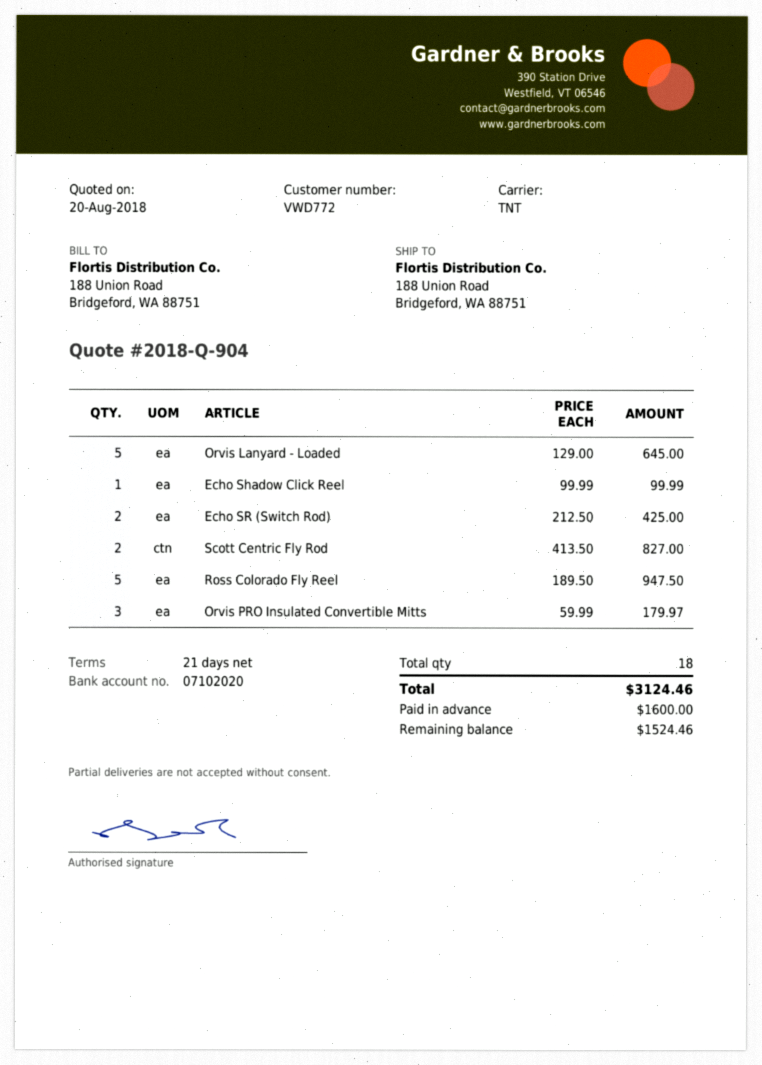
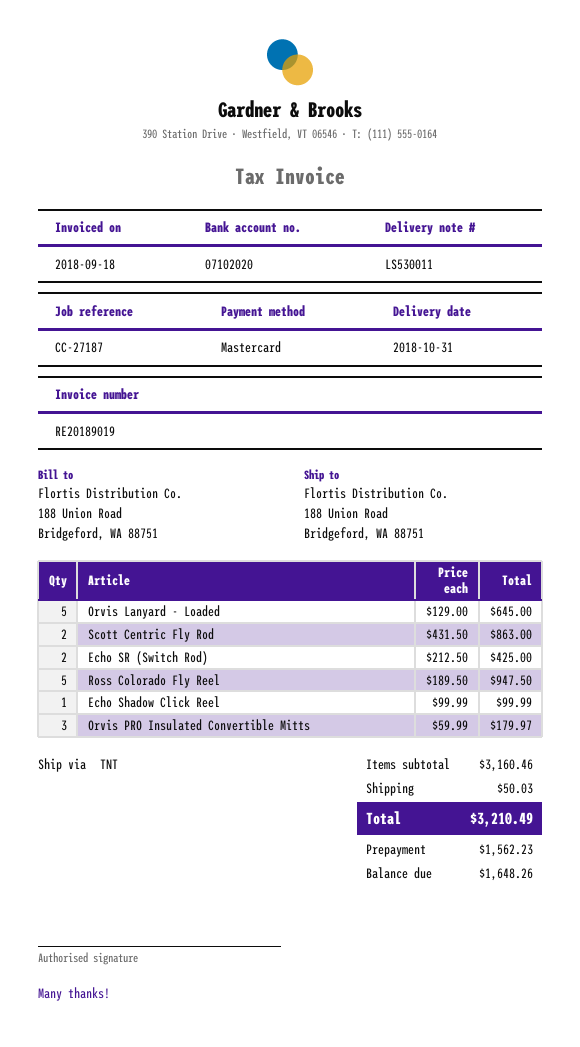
Scott Centric Fly Rod: 2 x 413.50 = 827.00 -> 2 x 431.50 = 863.00
shipping: none -> 50.03
total: 3124.46 -> 3210.49
deposit: 1600.00 -> 1562.23
balance: 1524.46 -> 1648.26

